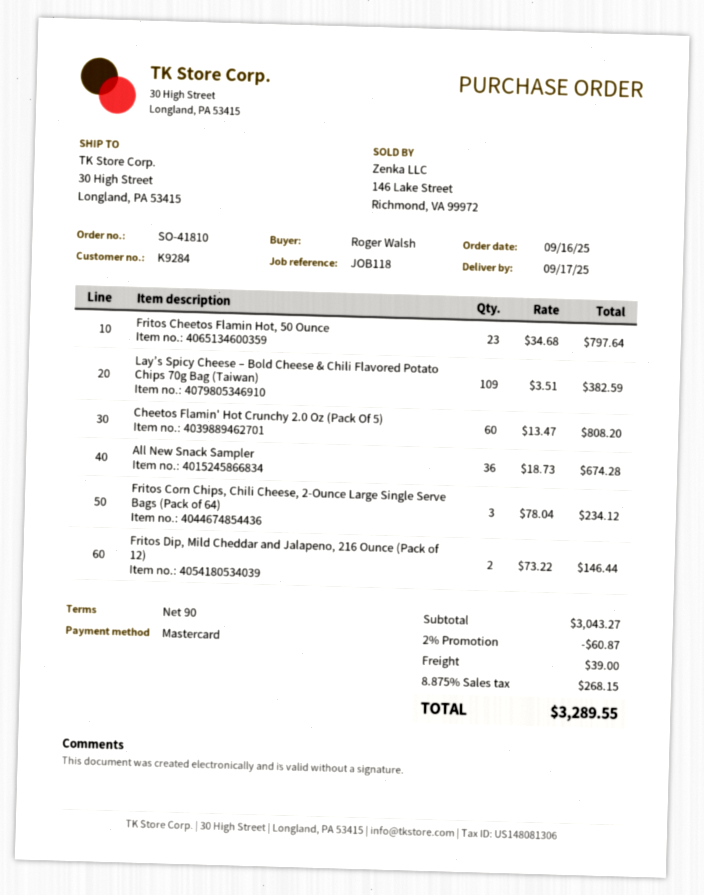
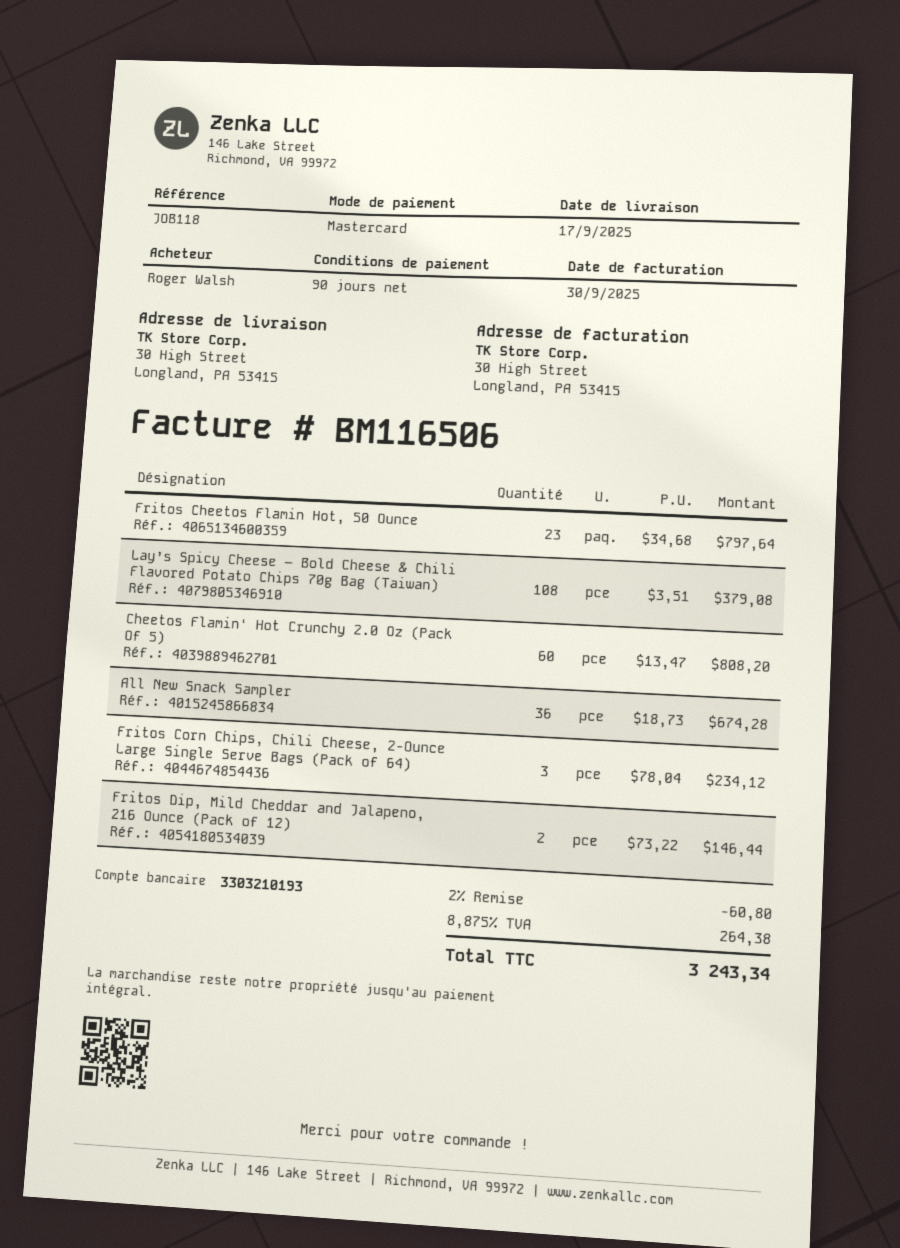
Lay’s Spicy Cheese – Bold Cheese & Chili Flavored Potato Chips 70g Bag (Taiwan): 109 x 3.51 = 382.59 -> 108 x 3.51 = 379.08
discount: 2% = 60.87 -> 2% = 60.80
shipping: 39.00 -> none
tax: 8.875% = 268.15 -> 8.875% = 264.38
total: 3289.55 -> 3243.34

